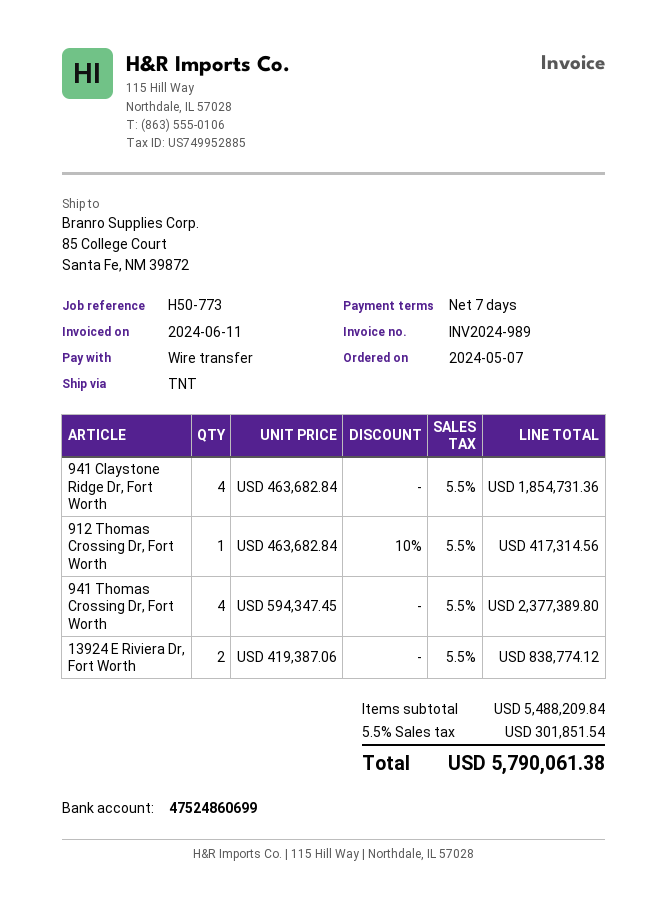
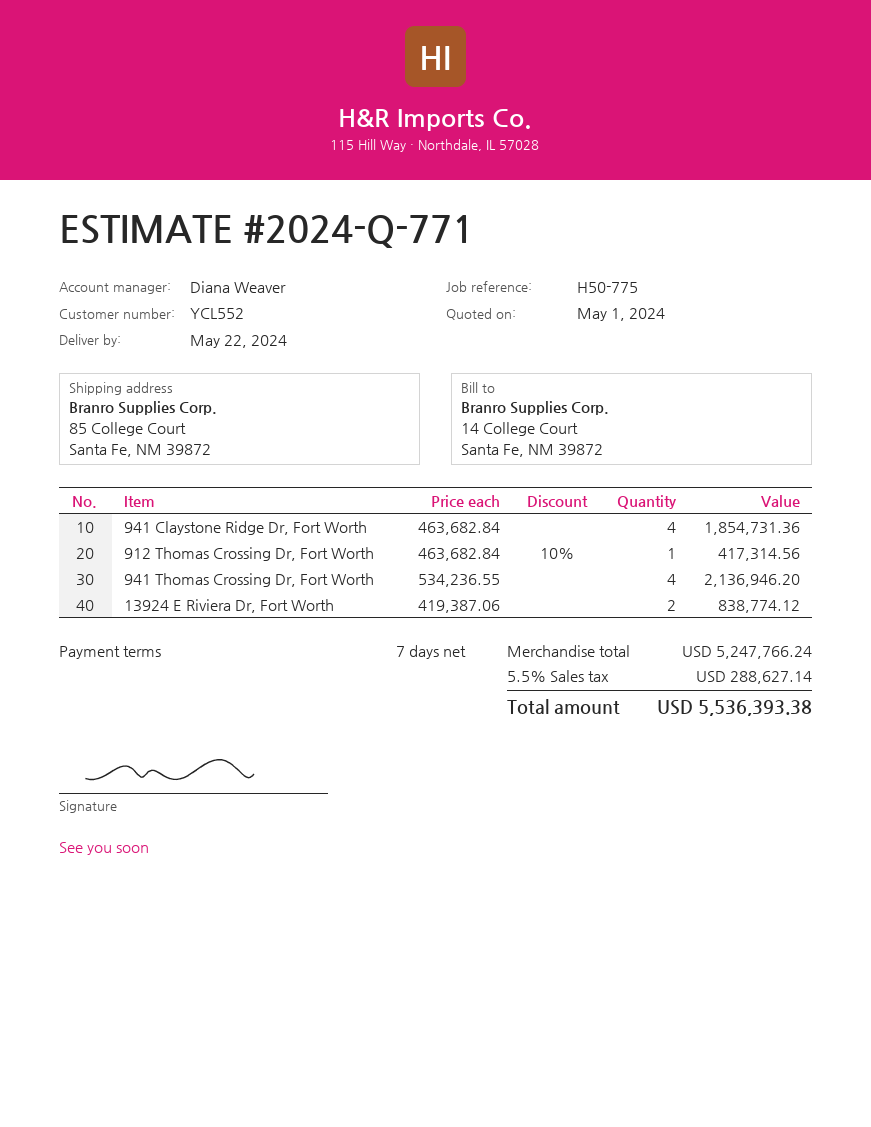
reference: H50-773 -> H50-775
941 Thomas Crossing Dr, Fort Worth: 4 x 594347.45 = 2377389.80 -> 4 x 534236.55 = 2136946.20
subtotal: 5488209.84 -> 5247766.24
tax: 5.5% = 301851.54 -> 5.5% = 288627.14
total: 5790061.38 -> 5536393.38

